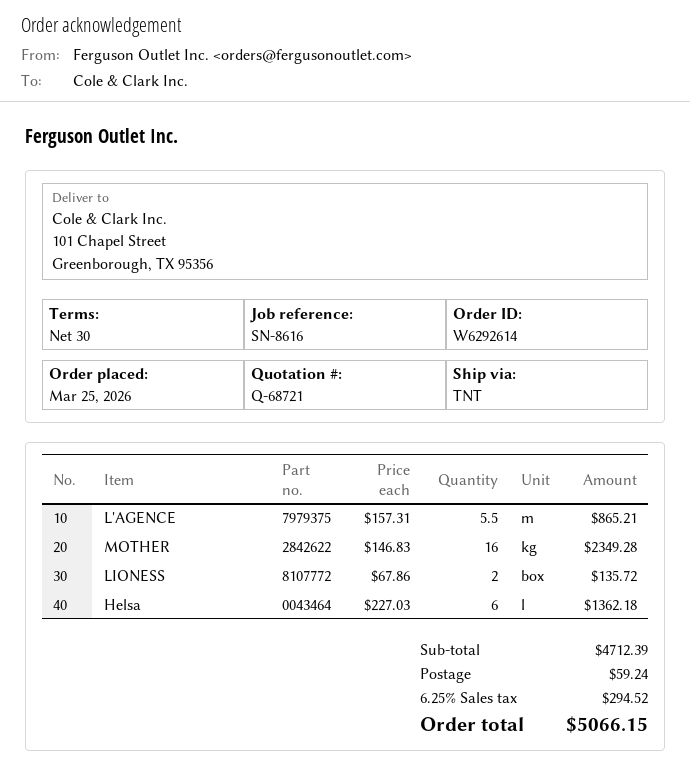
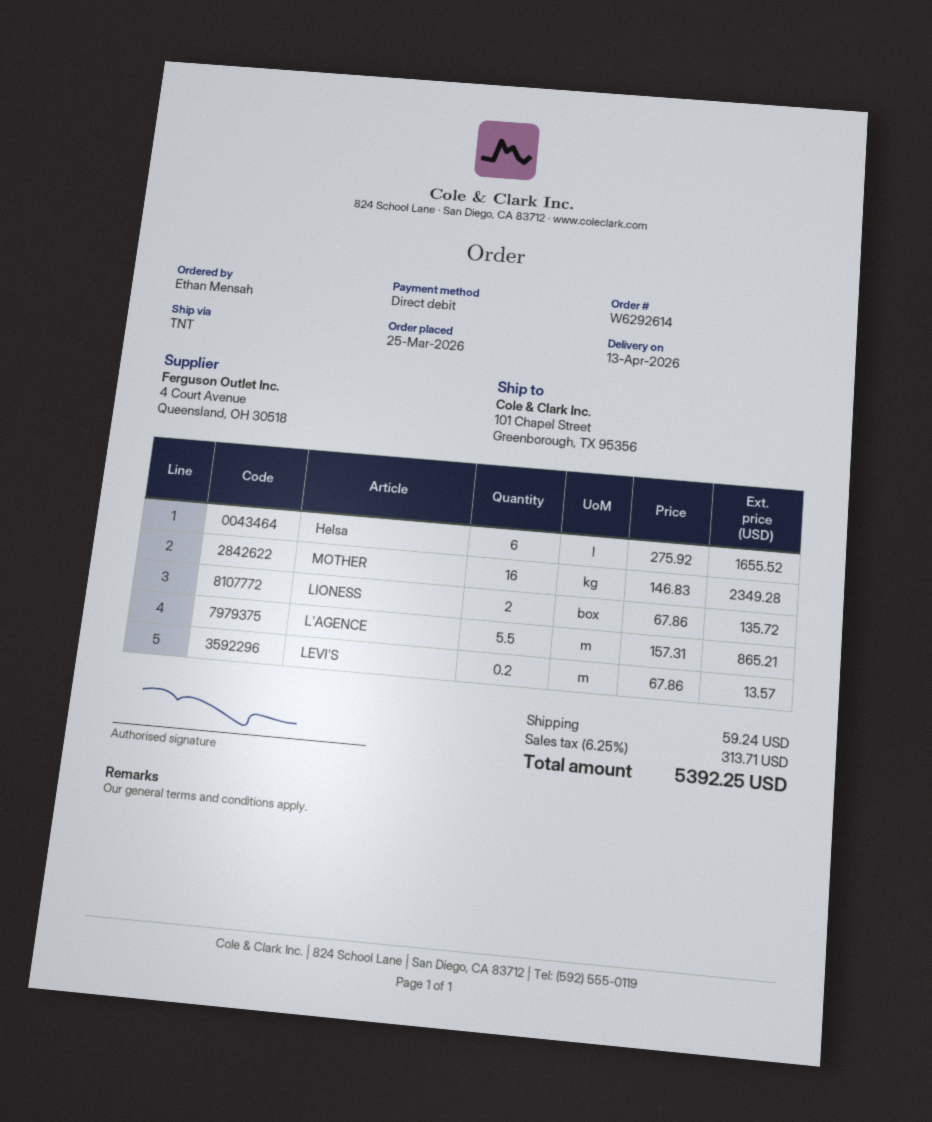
Helsa: 6 x 227.03 = 1362.18 -> 6 x 275.92 = 1655.52
LEVI'S: none -> 0.2 x 67.86 = 13.57
tax: 6.25% = 294.52 -> 6.25% = 313.71
total: 5066.15 -> 5392.25

